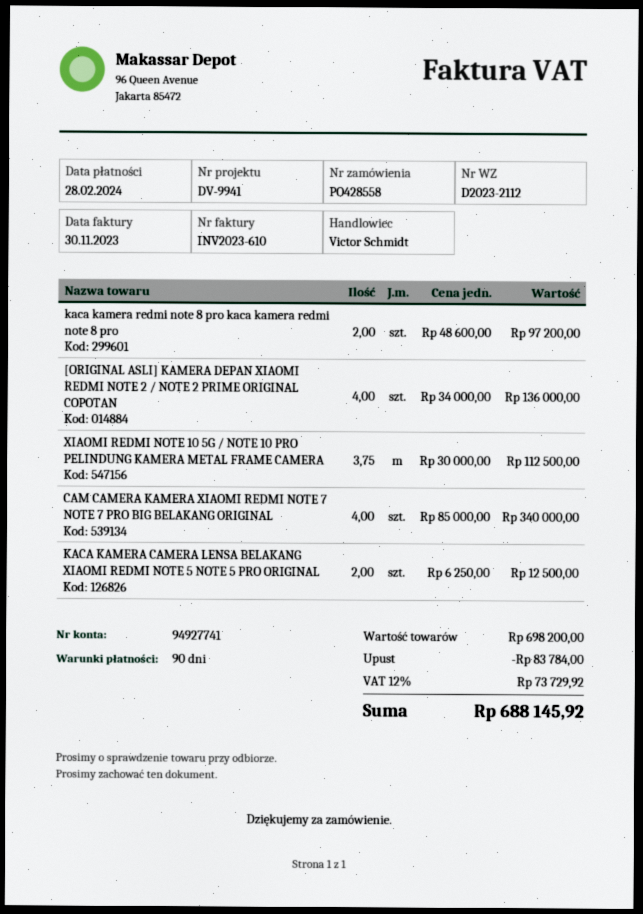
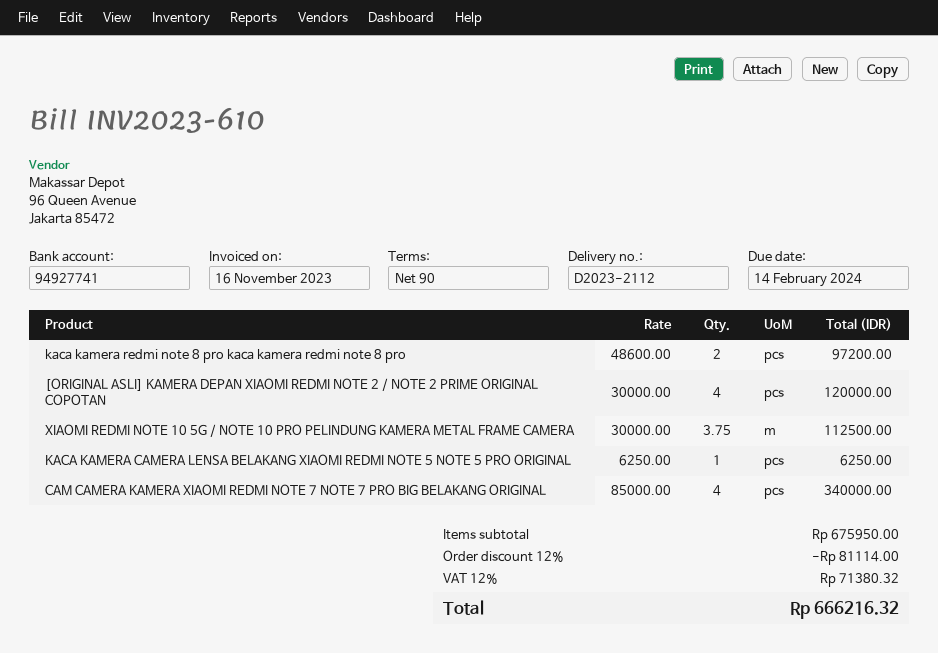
invoice date: 2023-11-30 -> 2023-11-16
due date: 2024-02-28 -> 2024-02-14
[ORIGINAL ASLI] KAMERA DEPAN XIAOMI REDMI NOTE 2 / NOTE 2 PRIME ORIGINAL COPOTAN: 4 x 34000.00 = 136000.00 -> 4 x 30000.00 = 120000.00
KACA KAMERA CAMERA LENSA BELAKANG XIAOMI REDMI NOTE 5 NOTE 5 PRO ORIGINAL: 2 x 6250.00 = 12500.00 -> 1 x 6250.00 = 6250.00
subtotal: 698200.00 -> 675950.00
discount: 83784.00 -> 81114.00
tax: 12% = 73729.92 -> 12% = 71380.32
total: 688145.92 -> 666216.32

